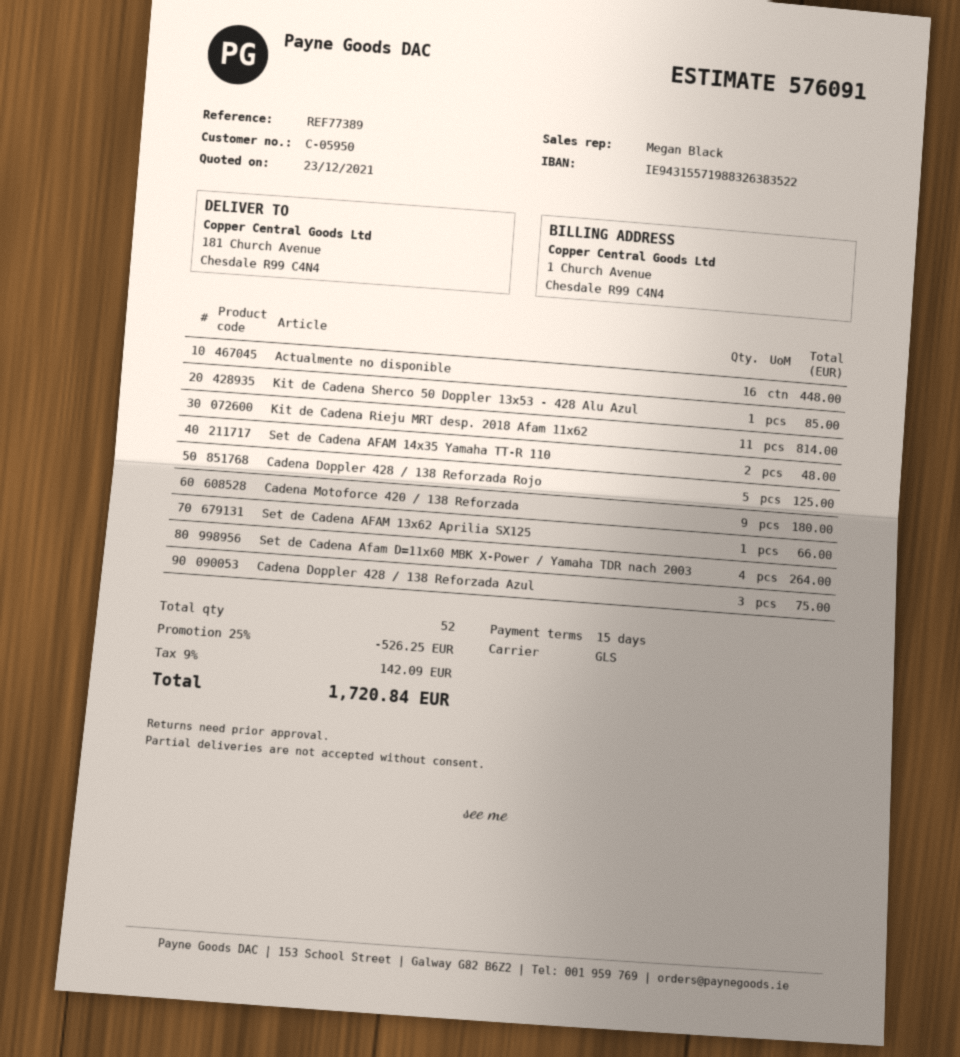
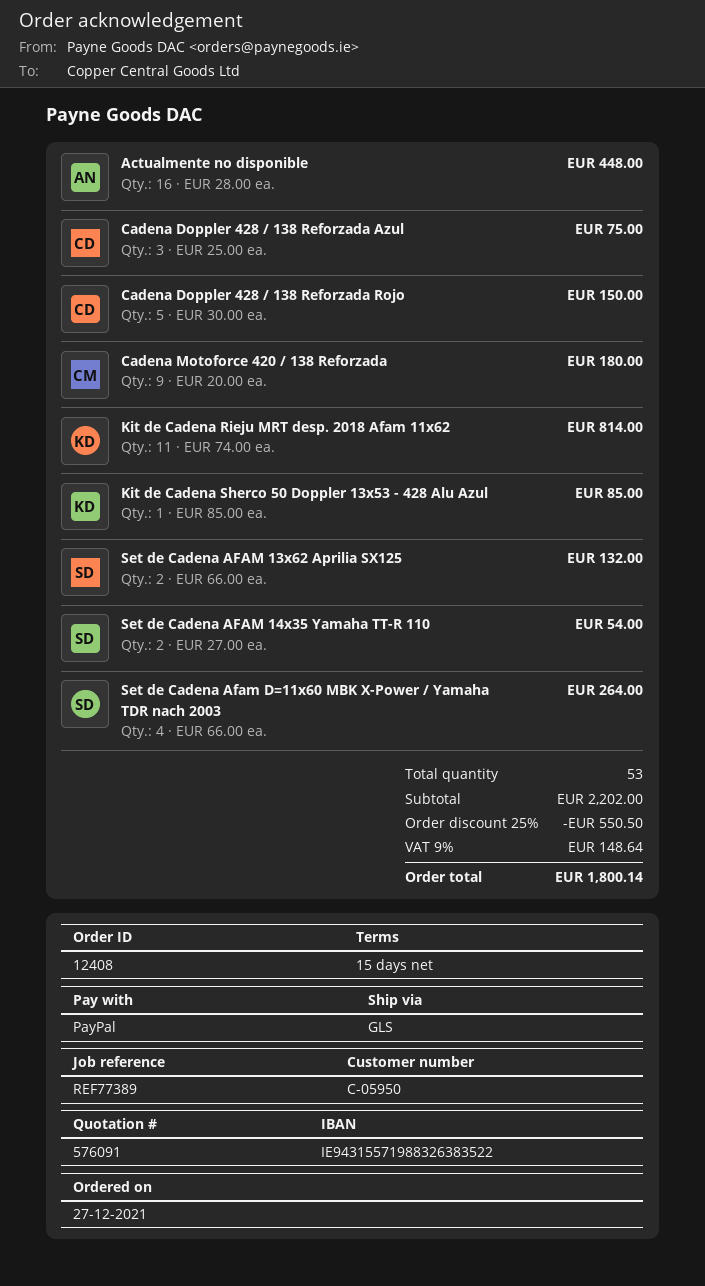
Set de Cadena AFAM 14x35 Yamaha TT-R 110: 2 for 48.00 -> 2 for 54.00
Cadena Doppler 428 / 138 Reforzada Rojo: 5 for 125.00 -> 5 for 150.00
Set de Cadena AFAM 13x62 Aprilia SX125: 1 for 66.00 -> 2 for 132.00
total quantity: 52 -> 53
discount: 25% = 526.25 -> 25% = 550.50
tax: 9% = 142.09 -> 9% = 148.64
total: 1720.84 -> 1800.14

